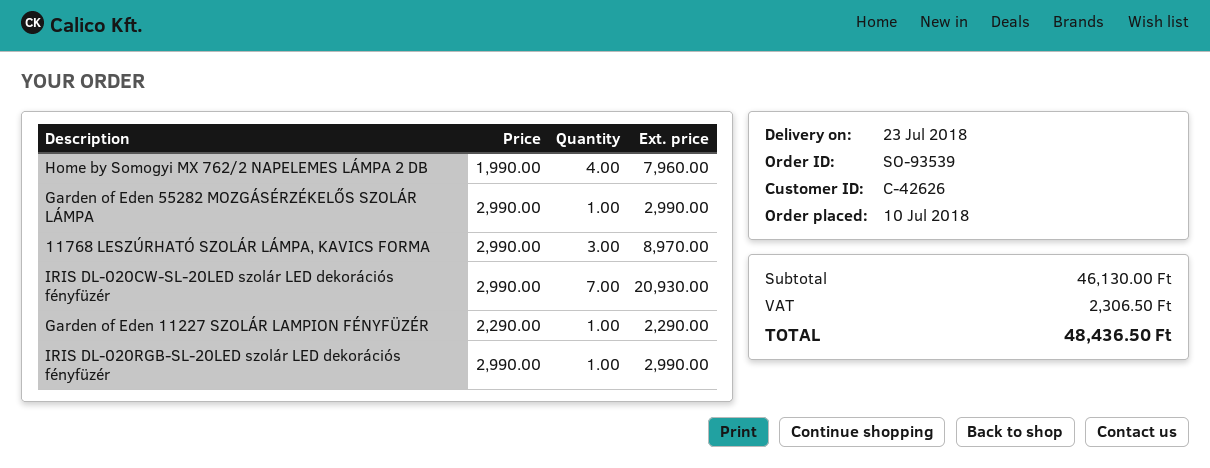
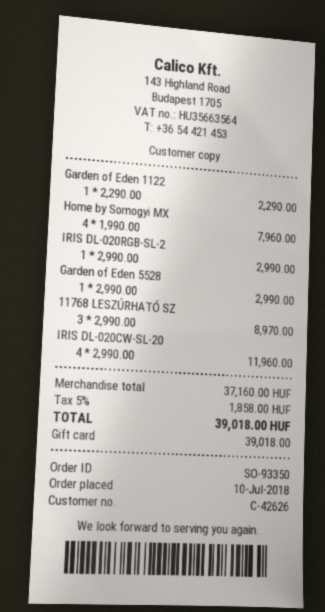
order number: SO-93539 -> SO-93350
IRIS DL-020CW-SL-20LED szolár LED dekorációs fényfüzér: 7 x 2990.00 = 20930.00 -> 4 x 2990.00 = 11960.00
subtotal: 46130.00 -> 37160.00
tax: 2306.50 -> 1858.00
total: 48436.50 -> 39018.00

